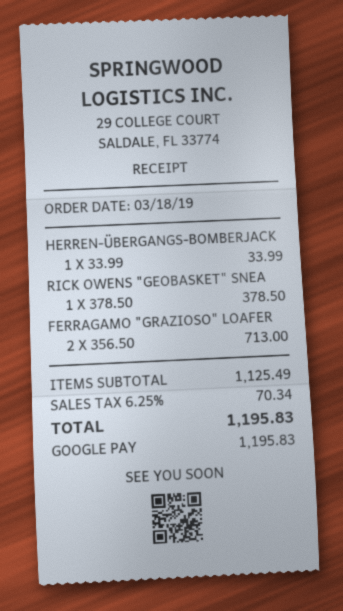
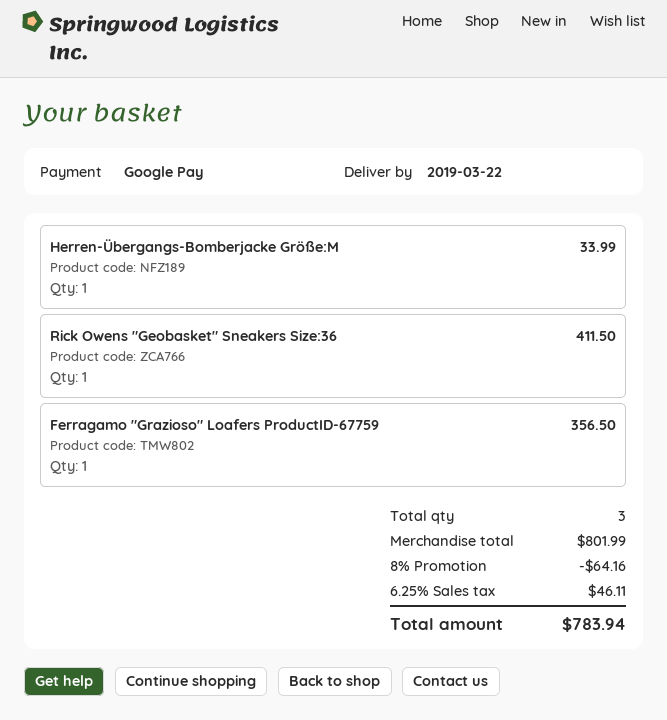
RICK OWENS "GEOBASKET" SNEA: 1 for 378.50 -> 1 for 411.50
FERRAGAMO "GRAZIOSO" LOAFER: 2 for 713.00 -> 1 for 356.50
subtotal: 1125.49 -> 801.99
discount: none -> 8% = 64.16
tax: 6.25% = 70.34 -> 6.25% = 46.11
total: 1195.83 -> 783.94

